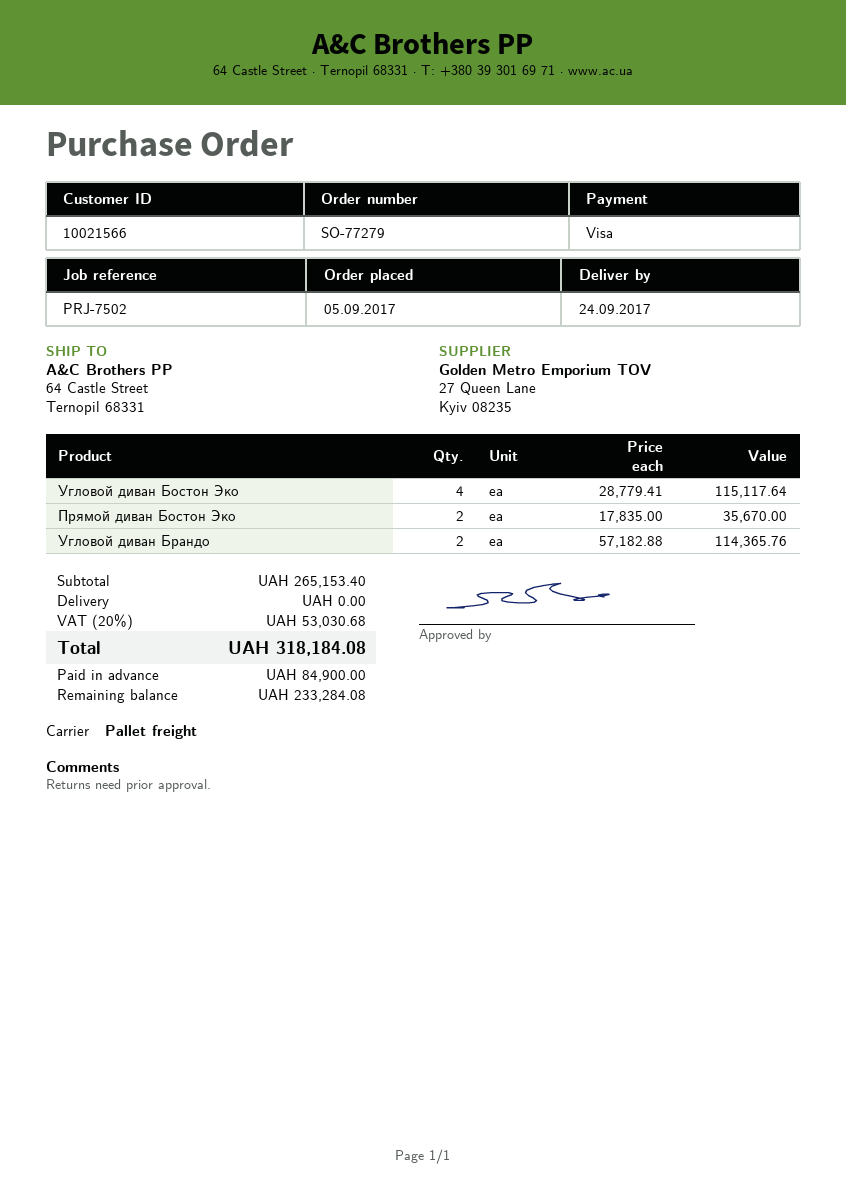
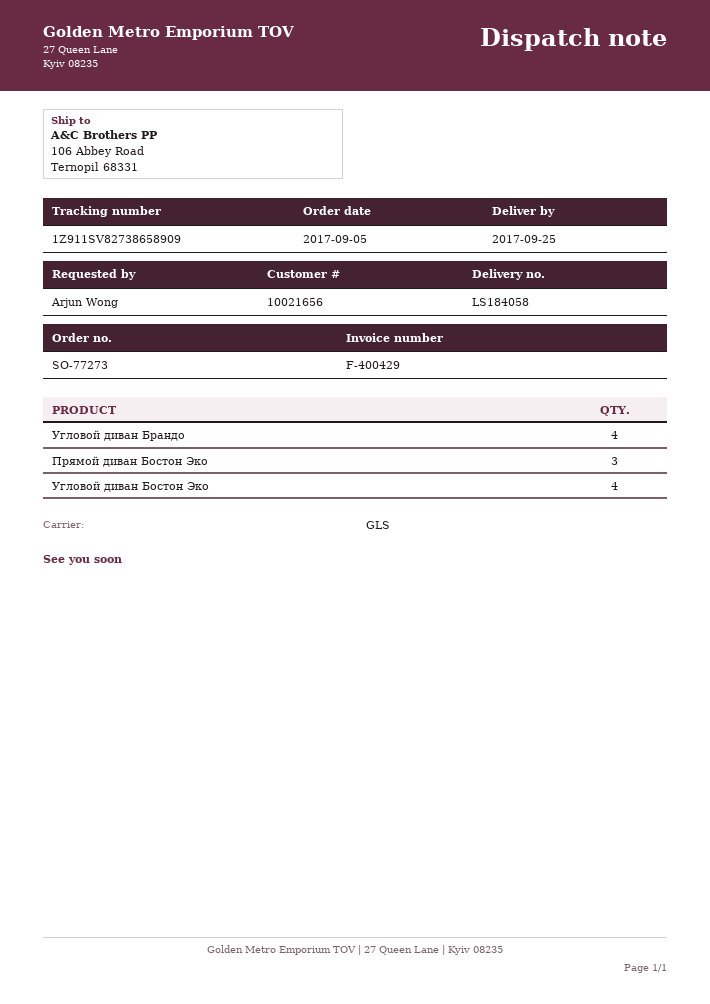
order number: SO-77279 -> SO-77273
delivery date: 2017-09-24 -> 2017-09-25
customer number: 10021566 -> 10021656
shipping method: pallet freight -> GLS
ship to: 64 Castle Street, Ternopil 68331 -> 106 Abbey Road, Ternopil 68331
Прямой диван Бостон Эко: 2 -> 3
Угловой диван Брандо: 2 -> 4

